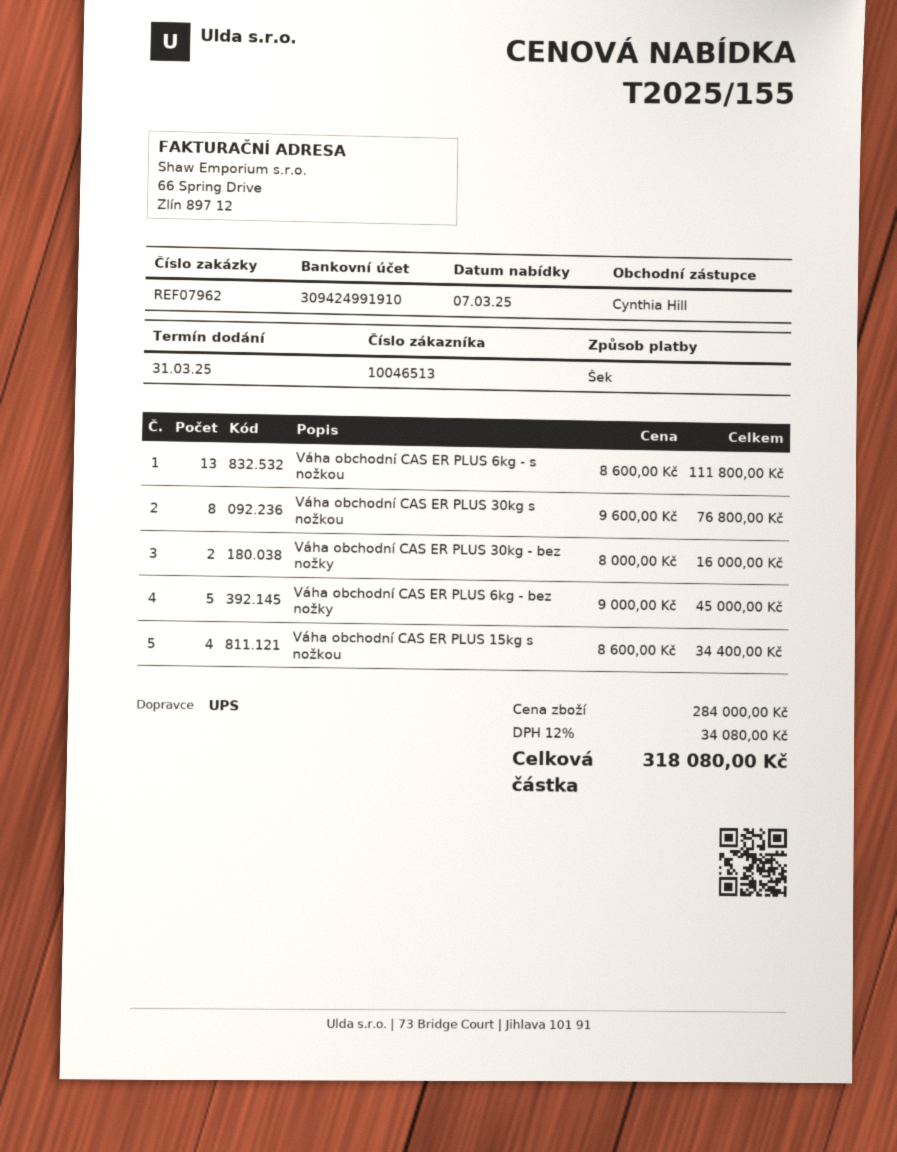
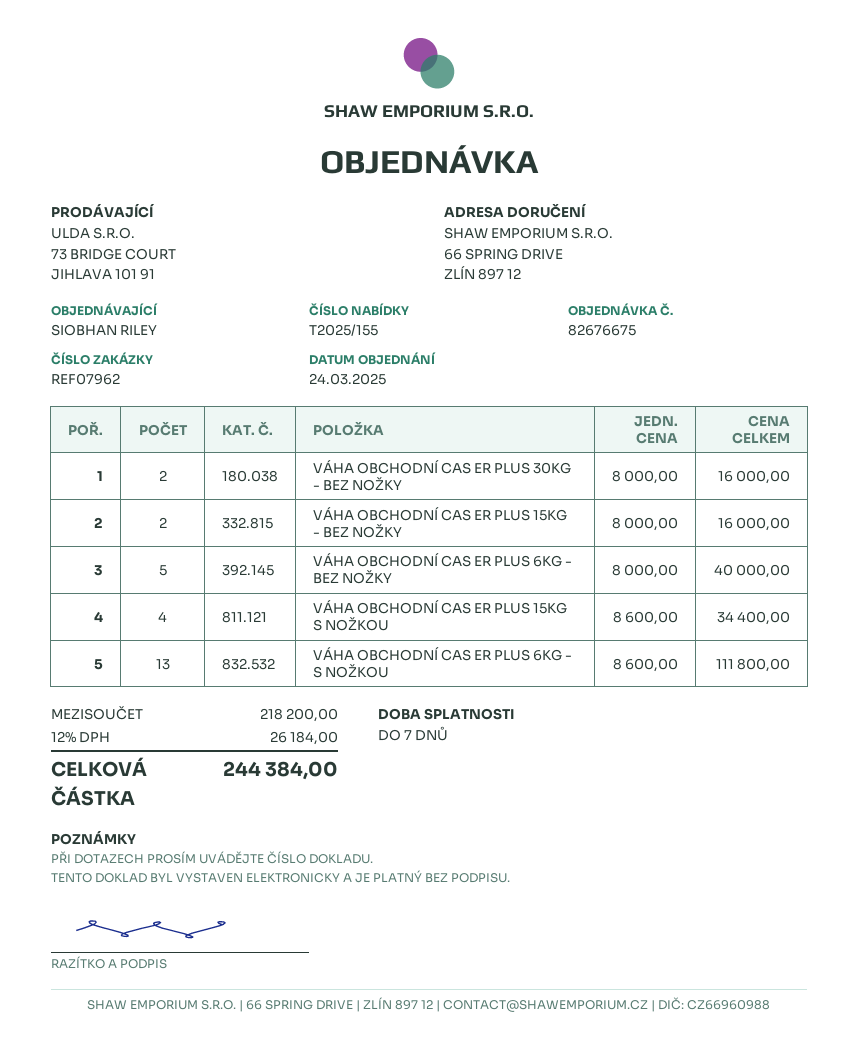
Váha obchodní CAS ER PLUS 30kg s nožkou: 8 x 9600.00 = 76800.00 -> none
Váha obchodní CAS ER PLUS 6kg - bez nožky: 5 x 9000.00 = 45000.00 -> 5 x 8000.00 = 40000.00
VÁHA OBCHODNÍ CAS ER PLUS 15KG - BEZ NOŽKY: none -> 2 x 8000.00 = 16000.00
subtotal: 284000.00 -> 218200.00
tax: 12% = 34080.00 -> 12% = 26184.00
total: 318080.00 -> 244384.00

